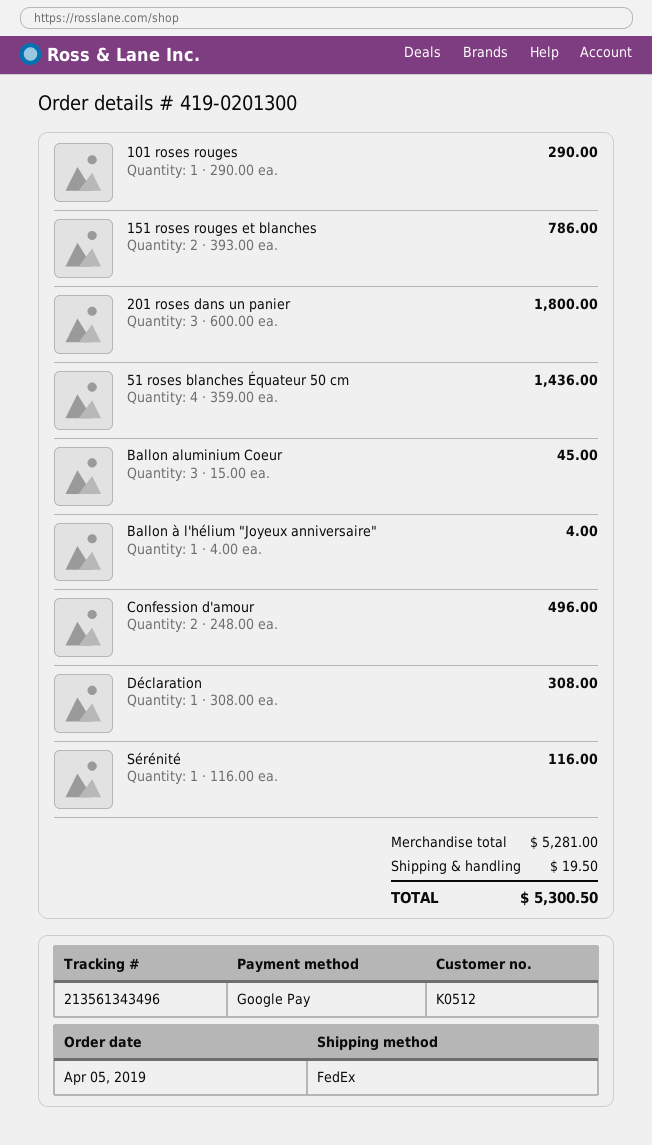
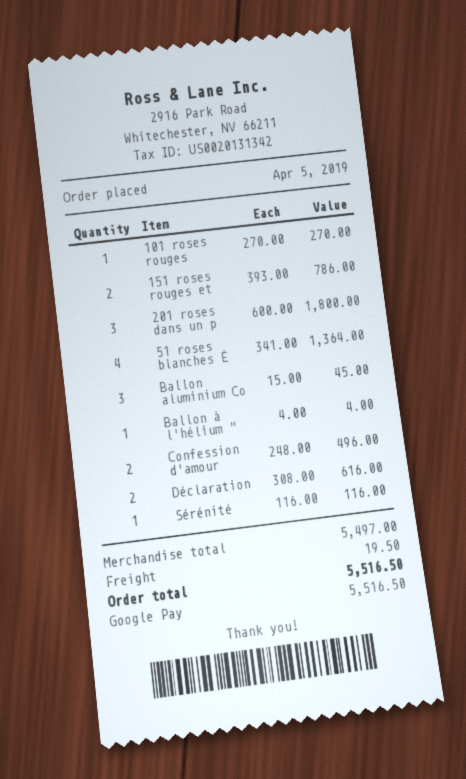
101 roses rouges: 1 x 290.00 = 290.00 -> 1 x 270.00 = 270.00
51 roses blanches Équateur 50 cm: 4 x 359.00 = 1436.00 -> 4 x 341.00 = 1364.00
Déclaration: 1 x 308.00 = 308.00 -> 2 x 308.00 = 616.00
subtotal: 5281.00 -> 5497.00
total: 5300.50 -> 5516.50

